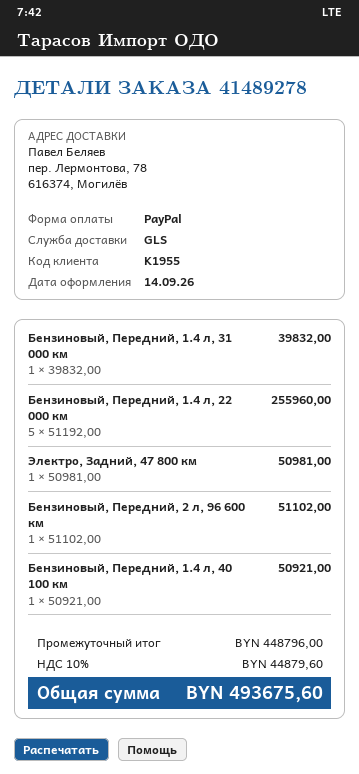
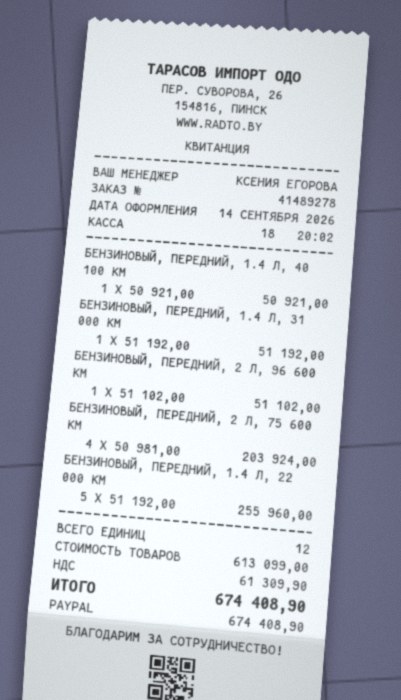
Бензиновый, Передний, 1.4 л, 31 000 км: 1 x 39832.00 = 39832.00 -> 1 x 51192.00 = 51192.00
Электро, Задний, 47 800 км: 1 x 50981.00 = 50981.00 -> none
БЕНЗИНОВЫЙ, ПЕРЕДНИЙ, 2 Л, 75 600 КМ: none -> 4 x 50981.00 = 203924.00
subtotal: 448796.00 -> 613099.00
tax: 44879.60 -> 61309.90
total: 493675.60 -> 674408.90

